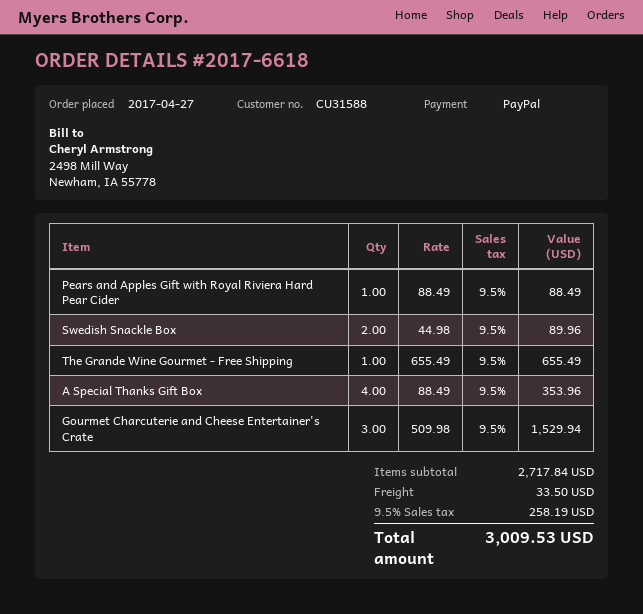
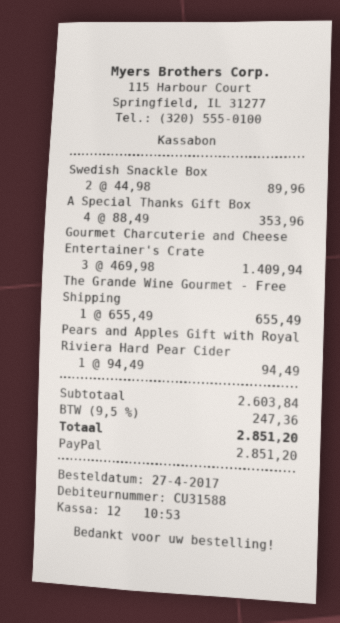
Pears and Apples Gift with Royal Riviera Hard Pear Cider: 1 x 88.49 = 88.49 -> 1 x 94.49 = 94.49
Gourmet Charcuterie and Cheese Entertainer's Crate: 3 x 509.98 = 1529.94 -> 3 x 469.98 = 1409.94
subtotal: 2717.84 -> 2603.84
shipping: 33.50 -> none
tax: 9.5% = 258.19 -> 9.5% = 247.36
total: 3009.53 -> 2851.20

